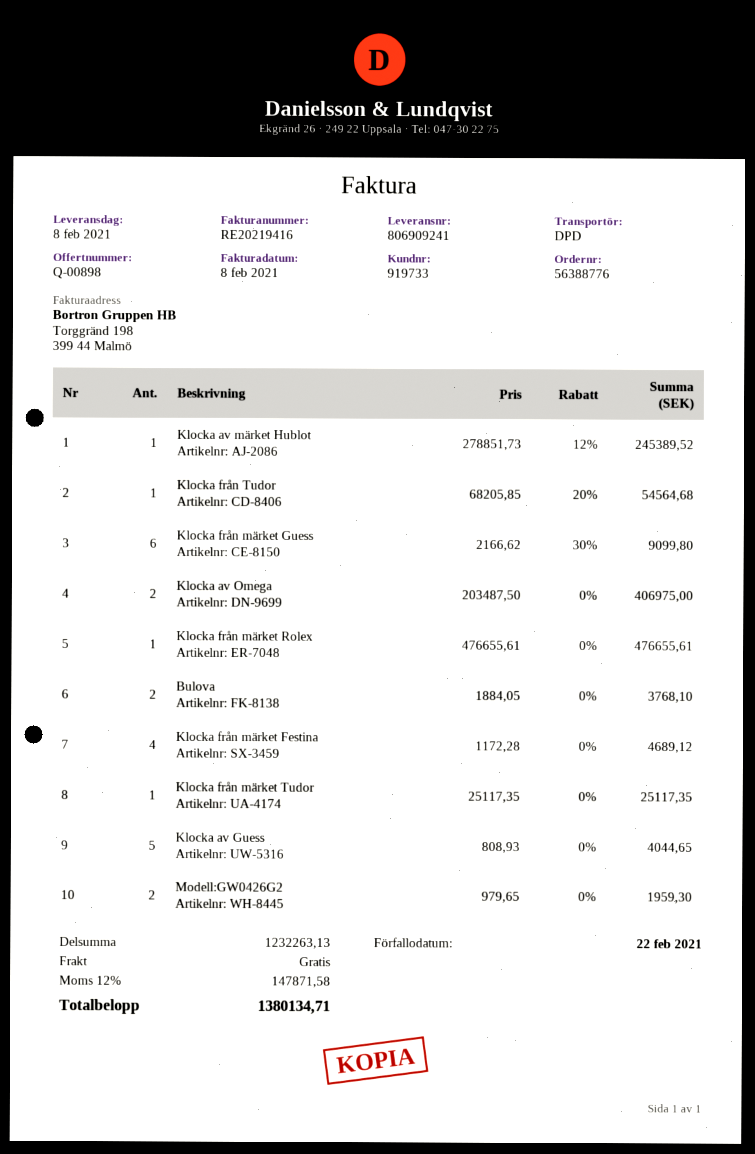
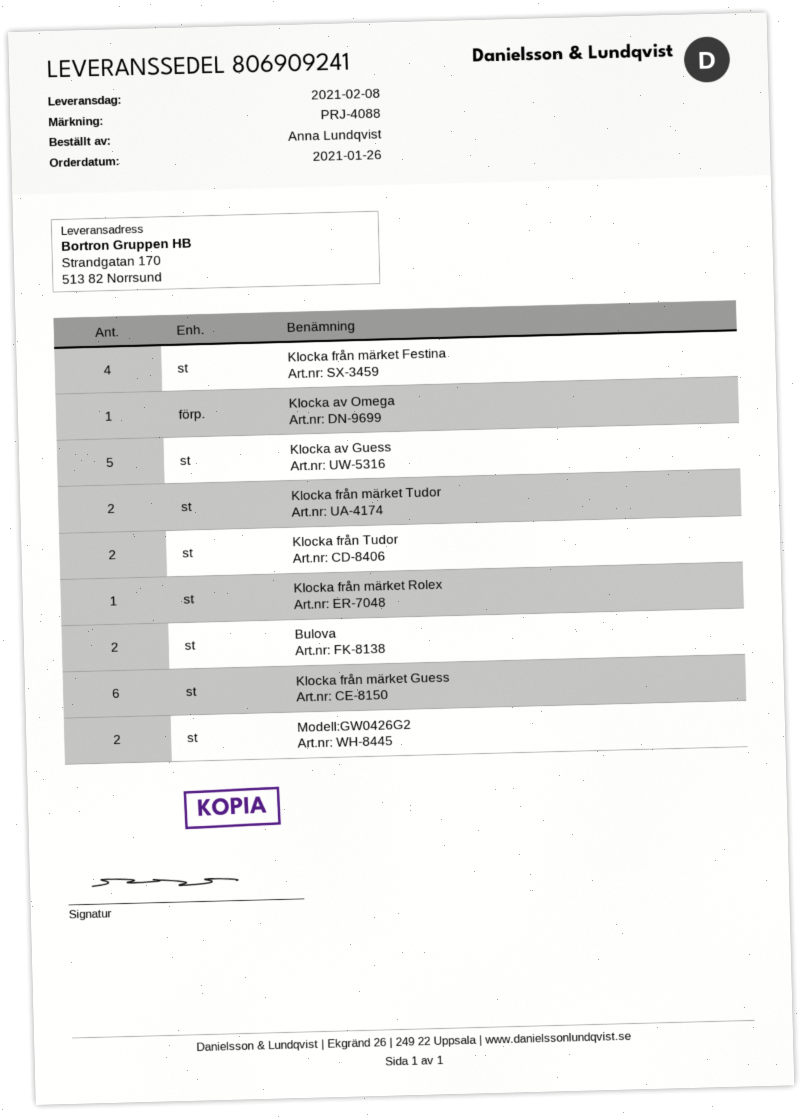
Klocka av märket Hublot: 1 -> none
Klocka från Tudor: 1 -> 2
Klocka av Omega: 2 -> 1
Klocka från märket Tudor: 1 -> 2

